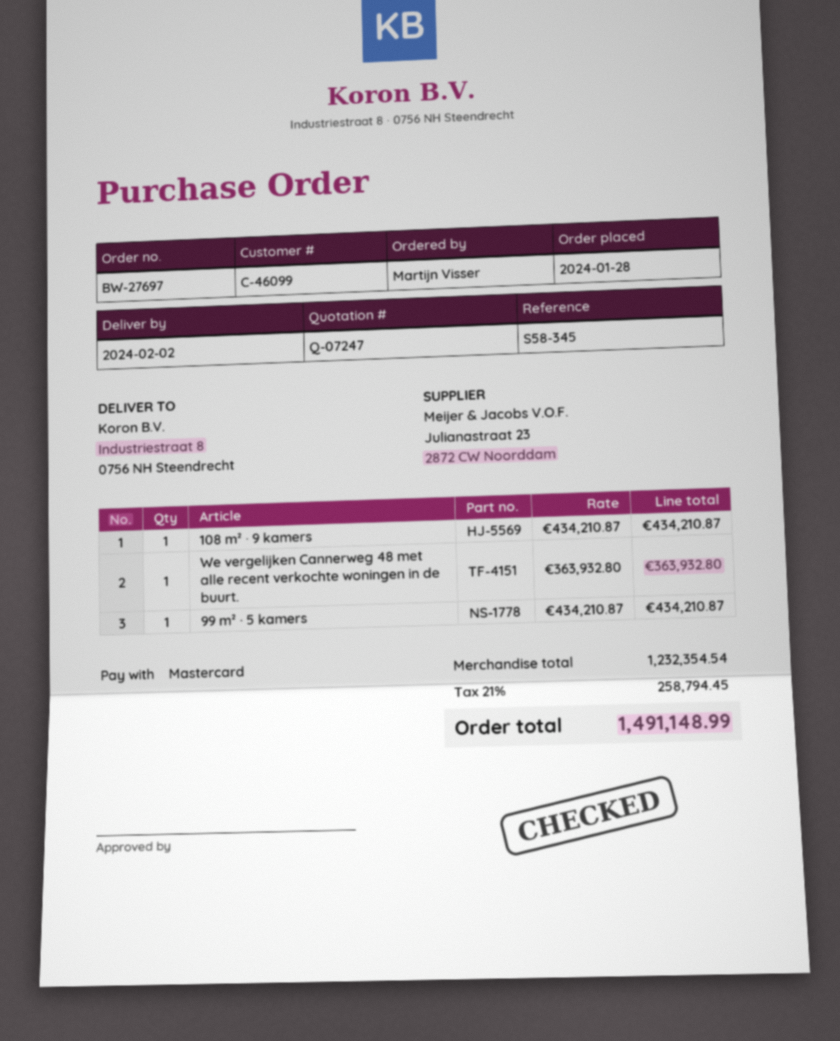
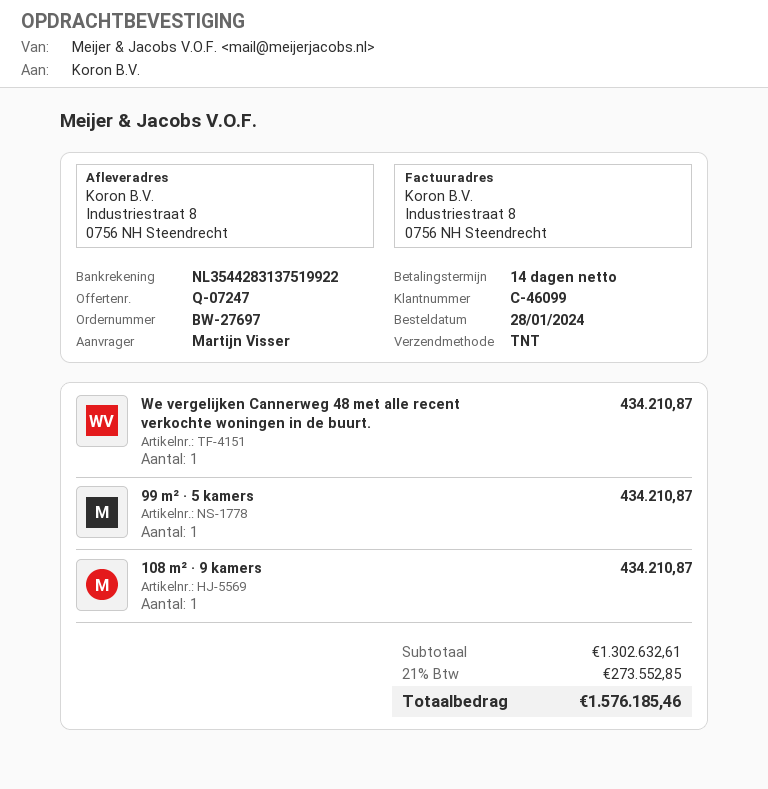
We vergelijken Cannerweg 48 met alle recent verkochte woningen in de buurt.: 1 for 363932.80 -> 1 for 434210.87
subtotal: 1232354.54 -> 1302632.61
tax: 21% = 258794.45 -> 21% = 273552.85
total: 1491148.99 -> 1576185.46

